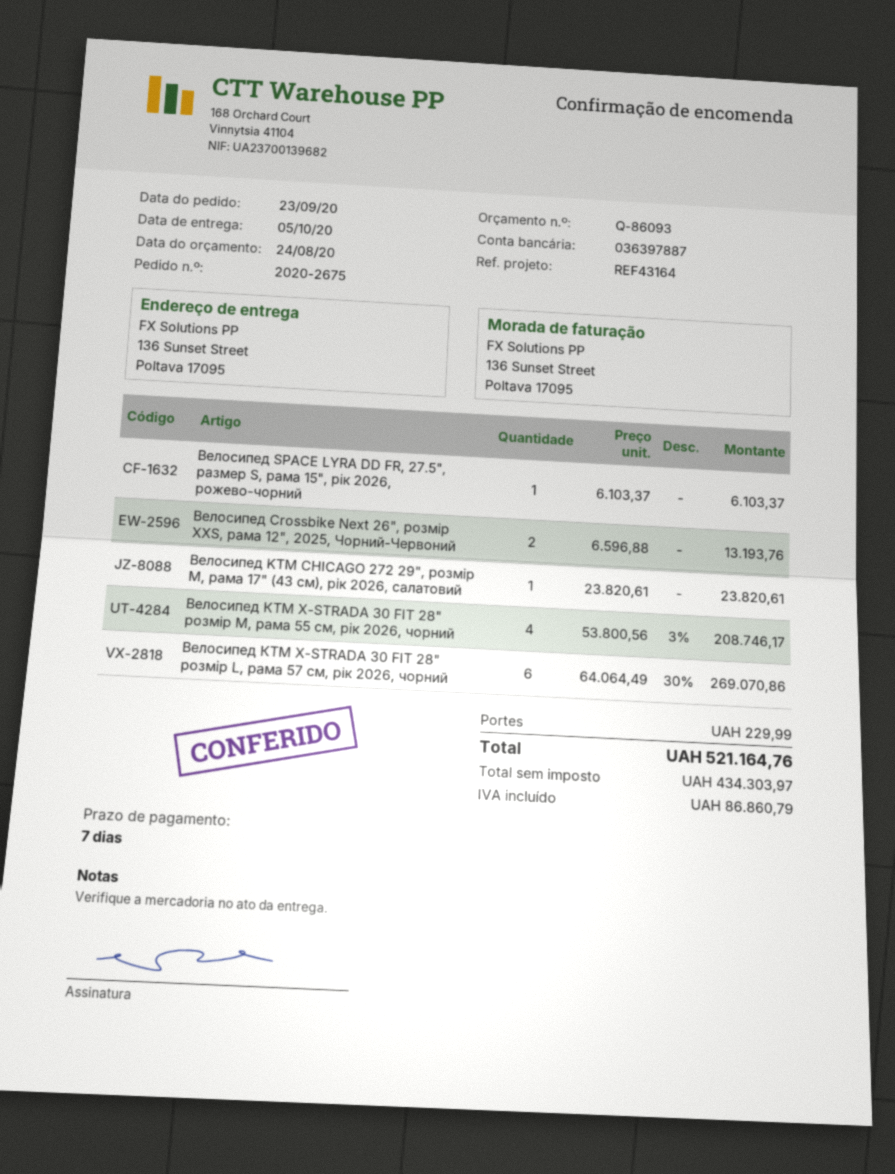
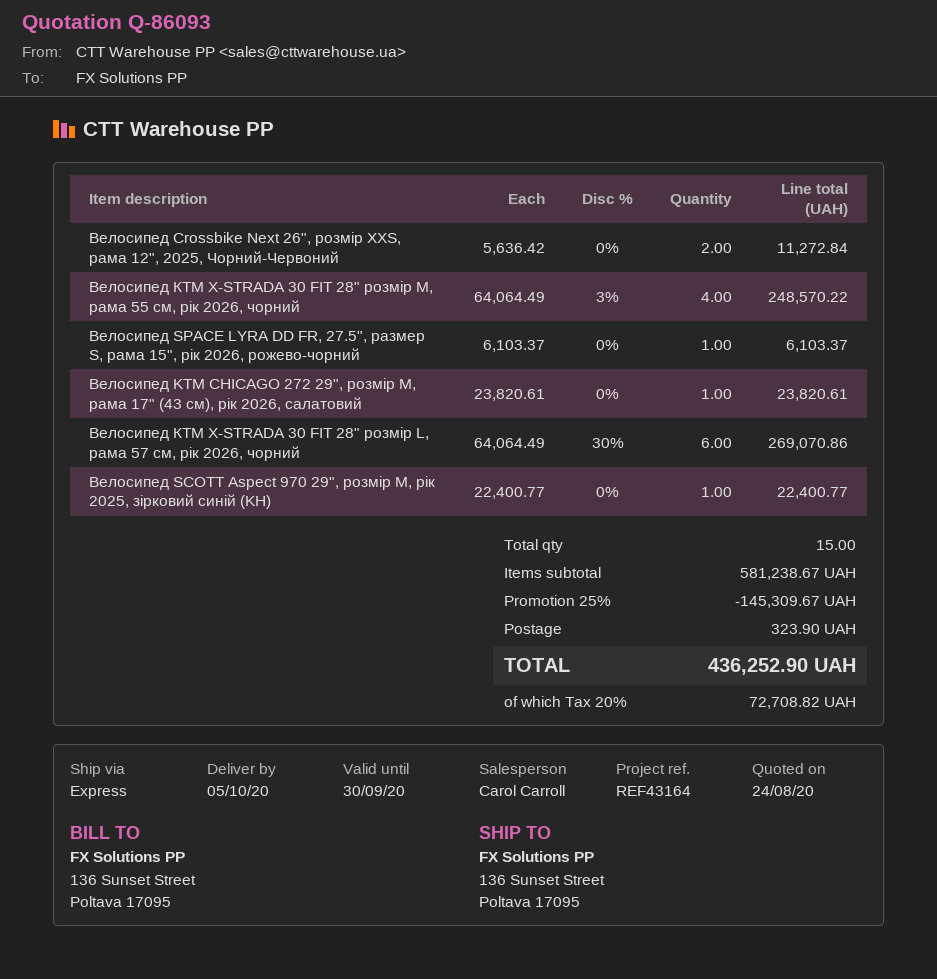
Велосипед Crossbike Next 26", розмір XXS, рама 12", 2025, Чорний-Червоний: 2 x 6596.88 = 13193.76 -> 2 x 5636.42 = 11272.84
Велосипед КТМ X-STRADA 30 FIT 28" розмір M, рама 55 см, рік 2026, чорний: 4 x 53800.56 - 3% = 208746.17 -> 4 x 64064.49 - 3% = 248570.22
Велосипед SCOTT Aspect 970 29", розмір M, рік 2025, зірковий синій (KH): none -> 1 x 22400.77 = 22400.77
discount: none -> 25% = 145309.67
shipping: 229.99 -> 323.90
tax: 86860.79 -> 72708.82
total: 521164.76 -> 436252.90

